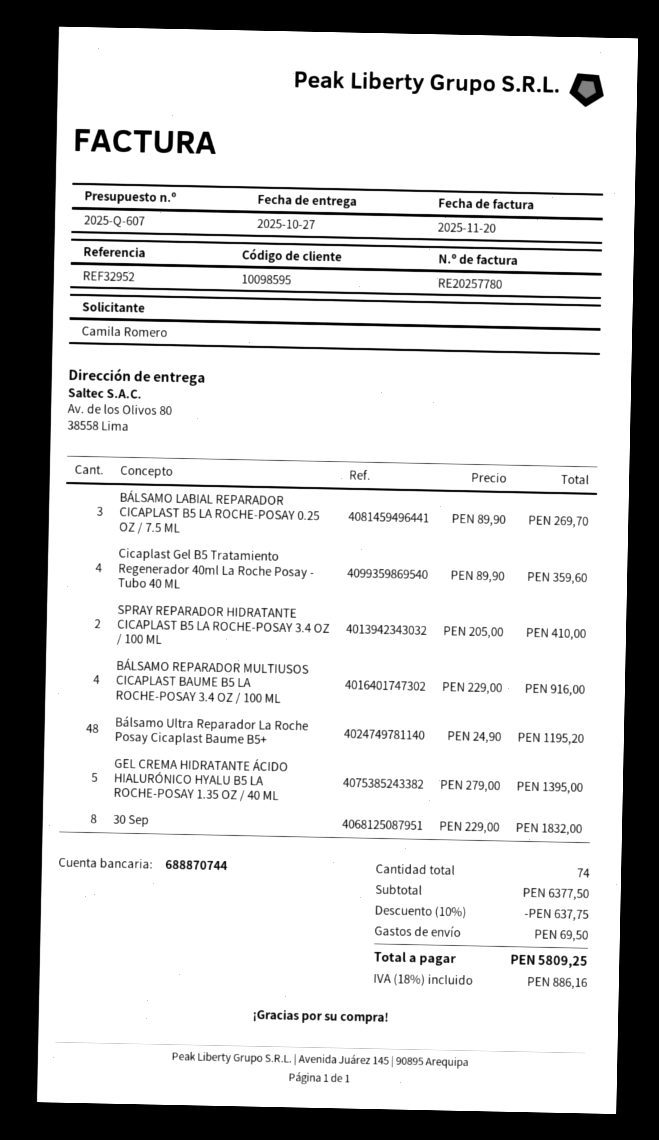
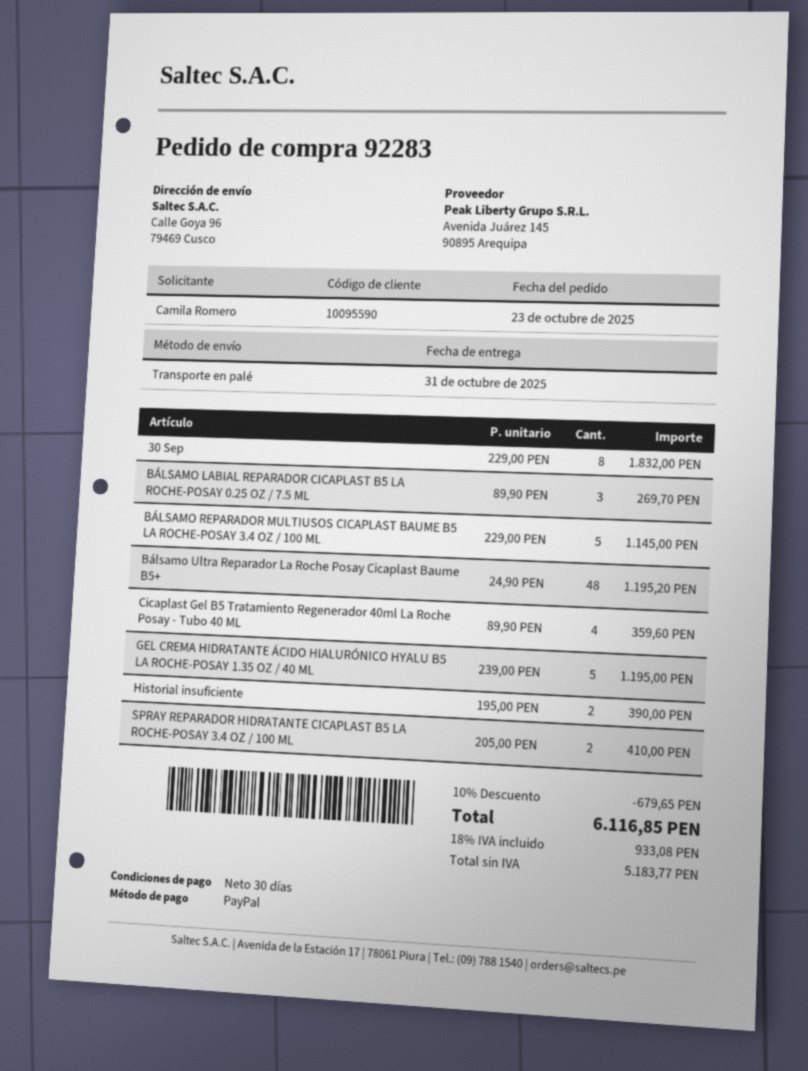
delivery date: 2025-10-27 -> 2025-10-31
customer number: 10098595 -> 10095590
ship to: Av. de los Olivos 80, 38558 Lima -> Calle Goya 96, 79469 Cusco
BÁLSAMO REPARADOR MULTIUSOS CICAPLAST BAUME B5 LA ROCHE-POSAY 3.4 OZ / 100 ML: 4 x 229.00 = 916.00 -> 5 x 229.00 = 1145.00
GEL CREMA HIDRATANTE ÁCIDO HIALURÓNICO HYALU B5 LA ROCHE-POSAY 1.35 OZ / 40 ML: 5 x 279.00 = 1395.00 -> 5 x 239.00 = 1195.00
Historial insuficiente: none -> 2 x 195.00 = 390.00
discount: 10% = 637.75 -> 10% = 679.65
shipping: 69.50 -> none
tax: 18% = 886.16 -> 18% = 933.08
total: 5809.25 -> 6116.85

